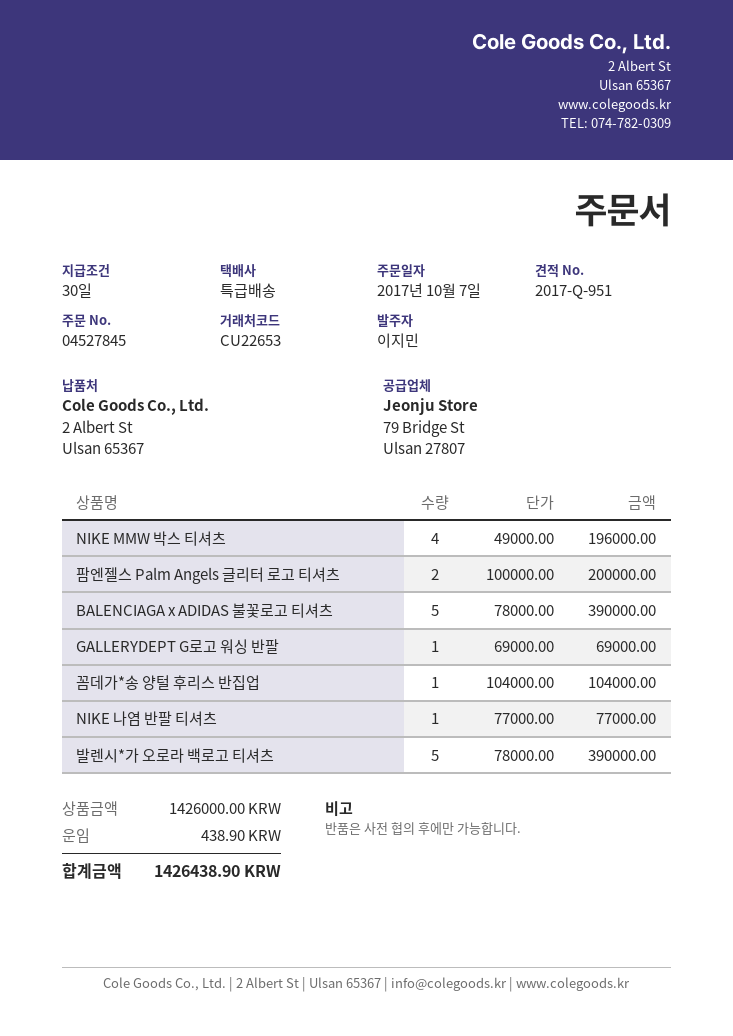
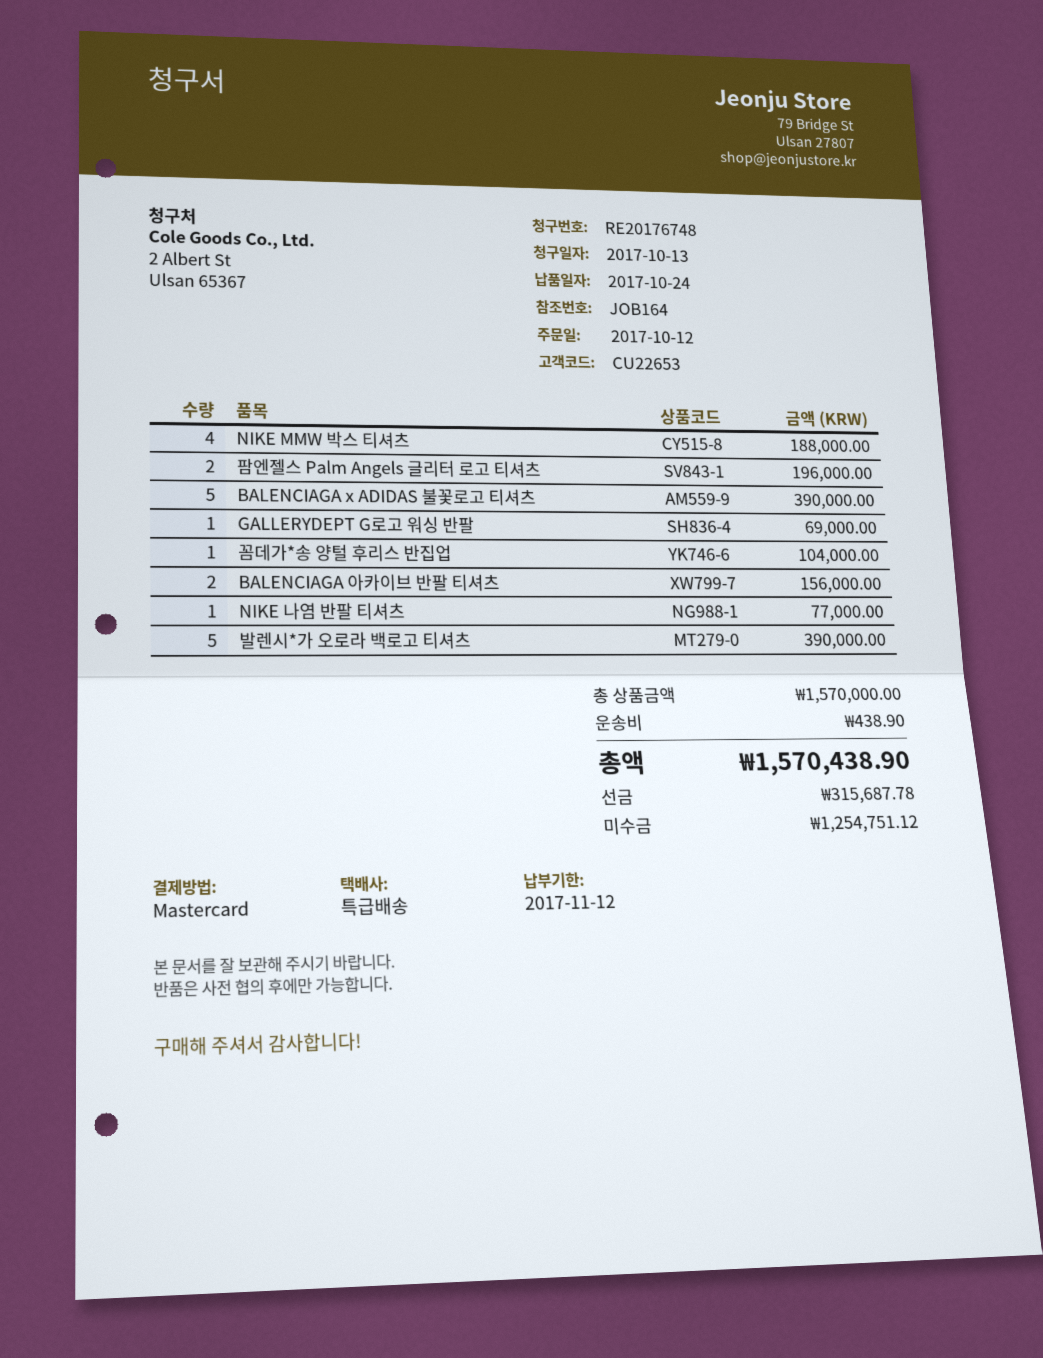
order date: 2017-10-07 -> 2017-10-12
NIKE MMW 박스 티셔츠: 4 for 196000.00 -> 4 for 188000.00
팜엔젤스 Palm Angels 글리터 로고 티셔츠: 2 for 200000.00 -> 2 for 196000.00
BALENCIAGA 아카이브 반팔 티셔츠: none -> 2 for 156000.00
subtotal: 1426000.00 -> 1570000.00
total: 1426438.90 -> 1570438.90

